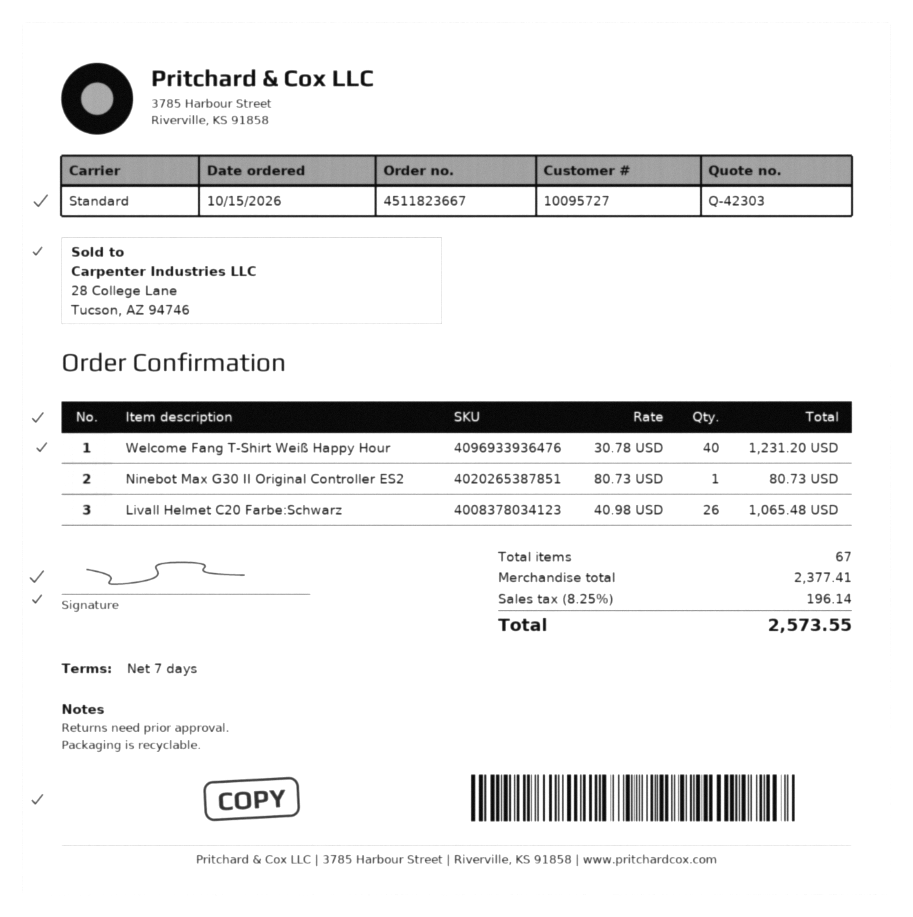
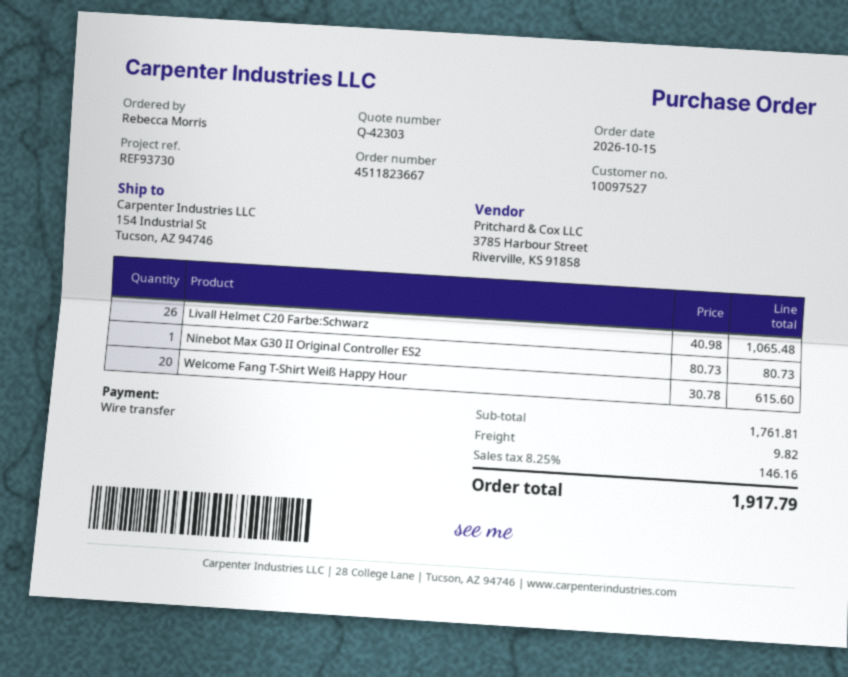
customer number: 10095727 -> 10097527
Welcome Fang T-Shirt Weiß Happy Hour: 40 x 30.78 = 1231.20 -> 20 x 30.78 = 615.60
subtotal: 2377.41 -> 1761.81
shipping: none -> 9.82
tax: 8.25% = 196.14 -> 8.25% = 146.16
total: 2573.55 -> 1917.79

